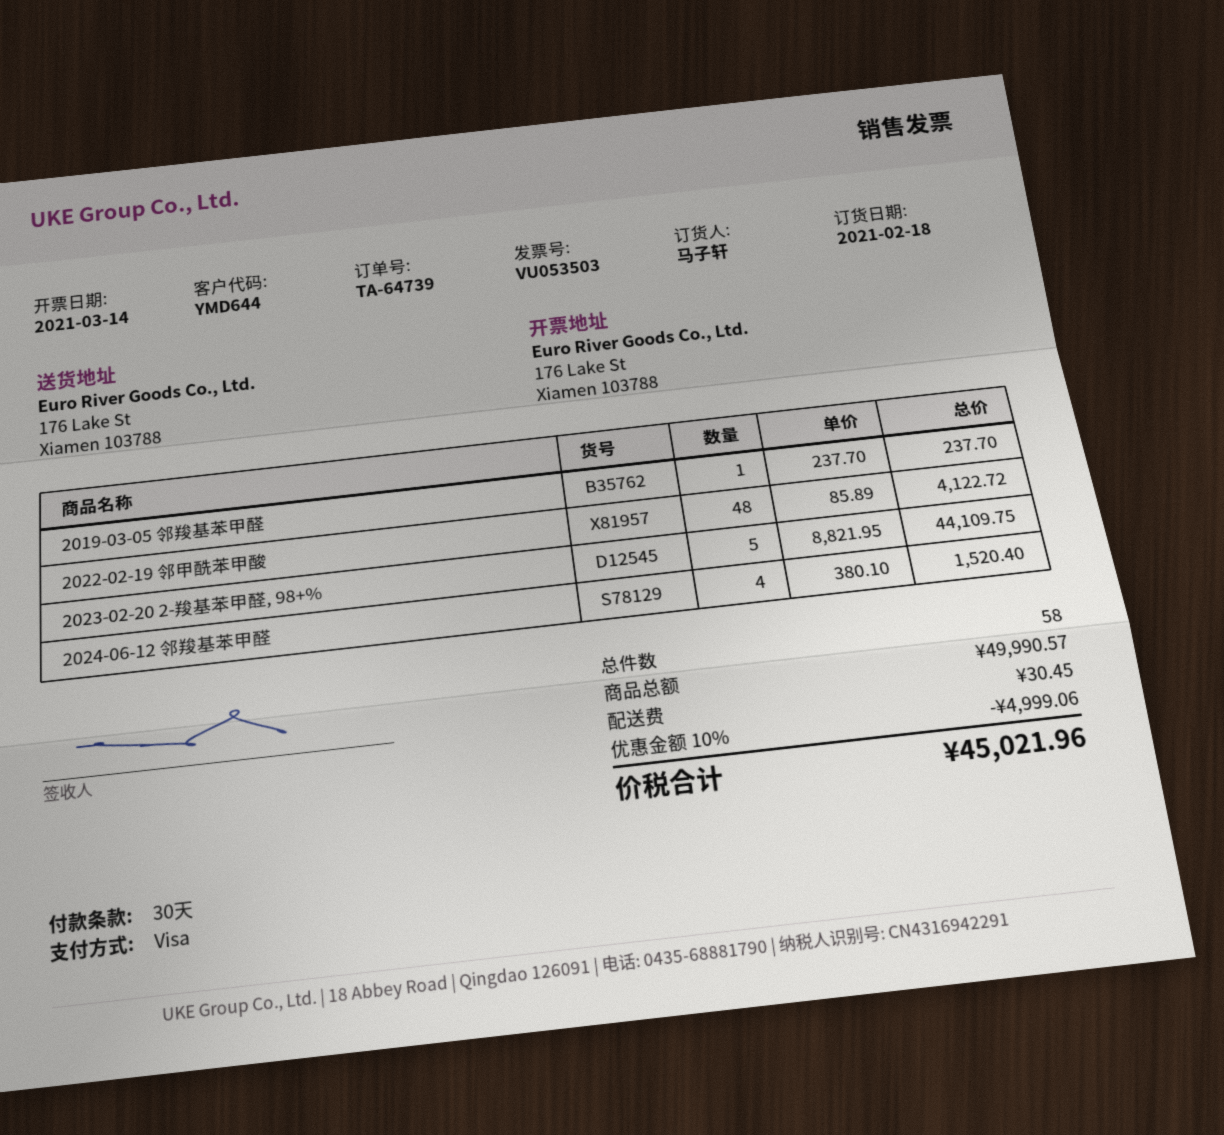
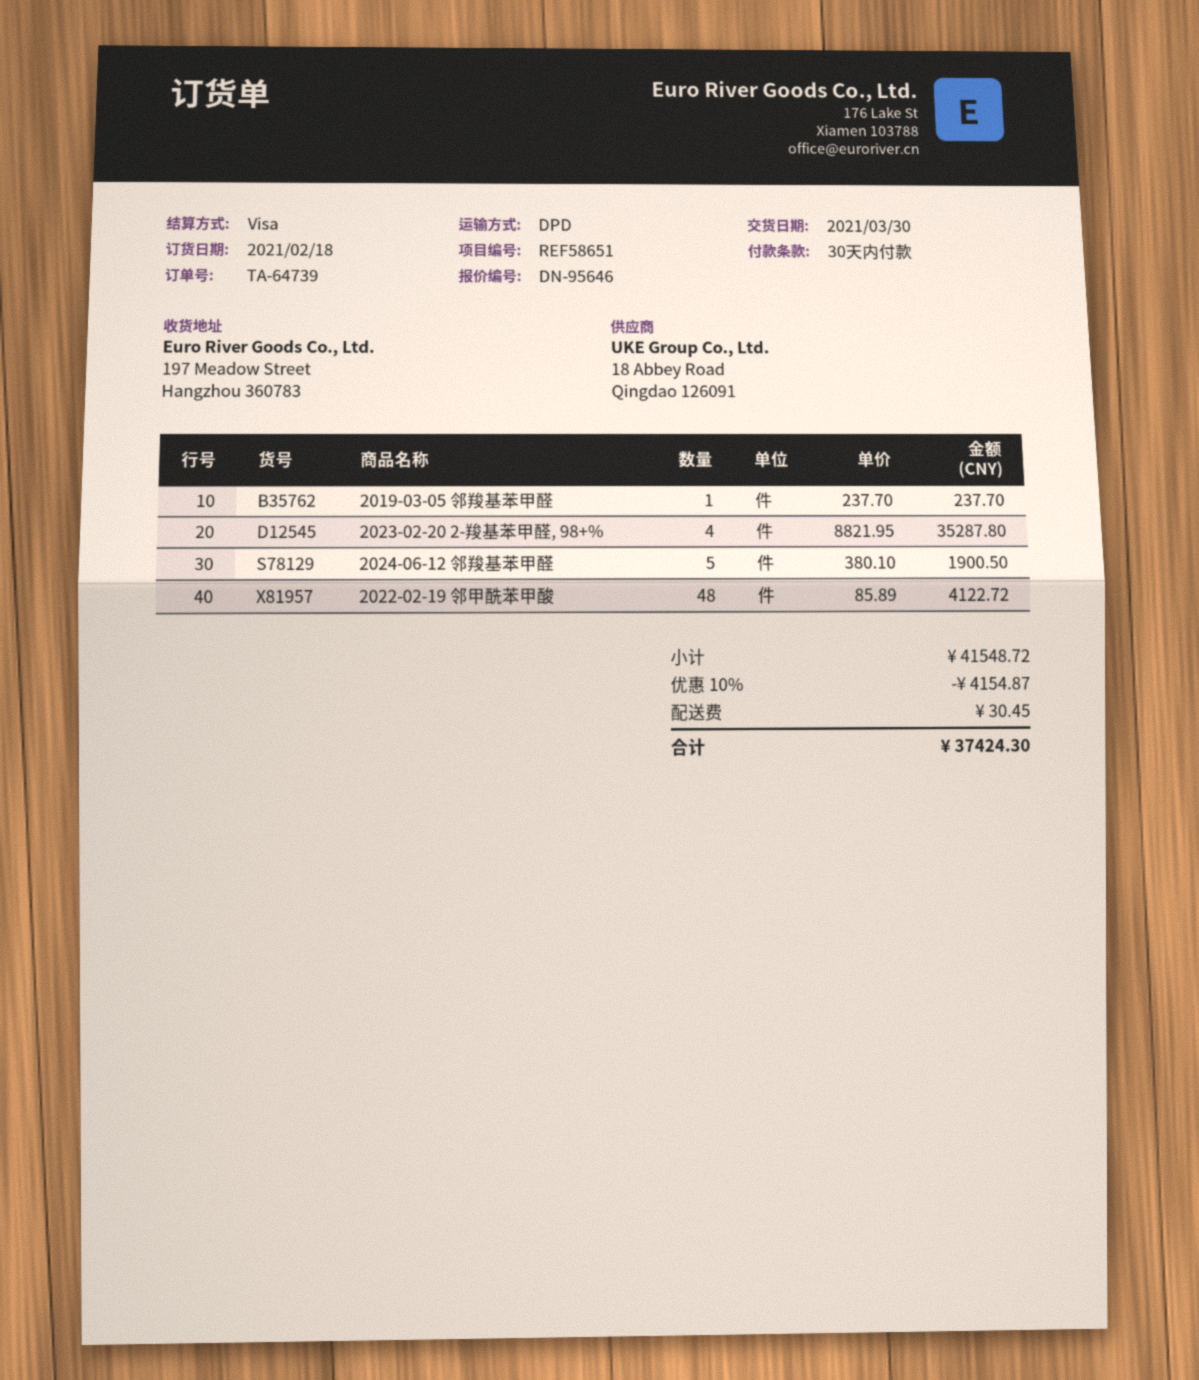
ship to: 176 Lake St, Xiamen 103788 -> 197 Meadow Street, Hangzhou 360783
2023-02-20 2-羧基苯甲醛, 98+%: 5 x 8821.95 = 44109.75 -> 4 x 8821.95 = 35287.80
2024-06-12 邻羧基苯甲醛: 4 x 380.10 = 1520.40 -> 5 x 380.10 = 1900.50
subtotal: 49990.57 -> 41548.72
discount: 10% = 4999.06 -> 10% = 4154.87
total: 45021.96 -> 37424.30

